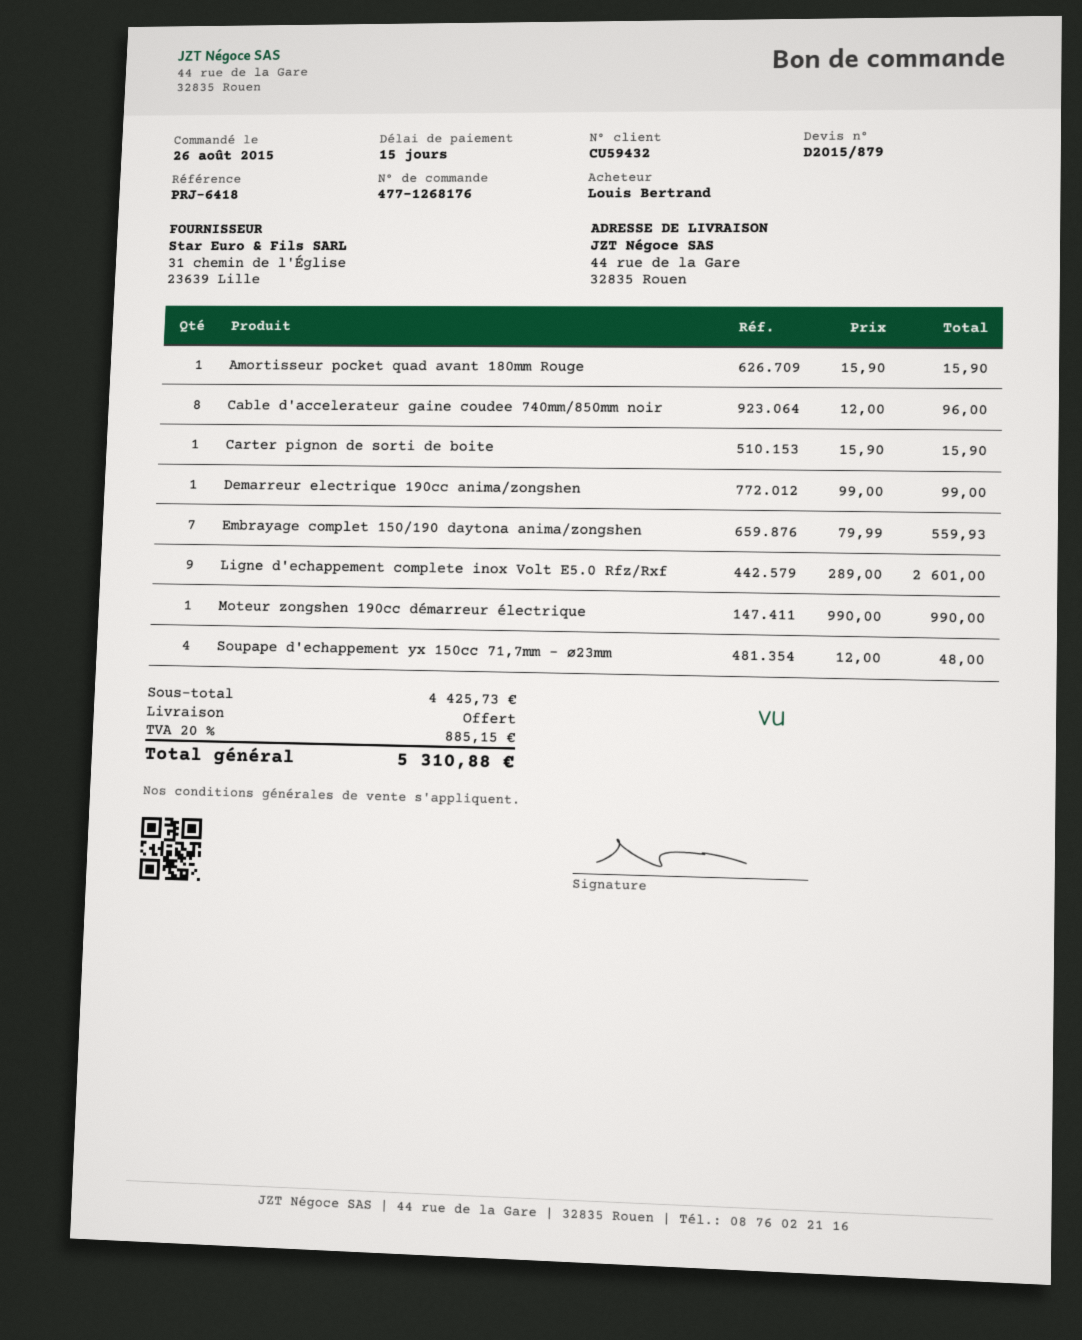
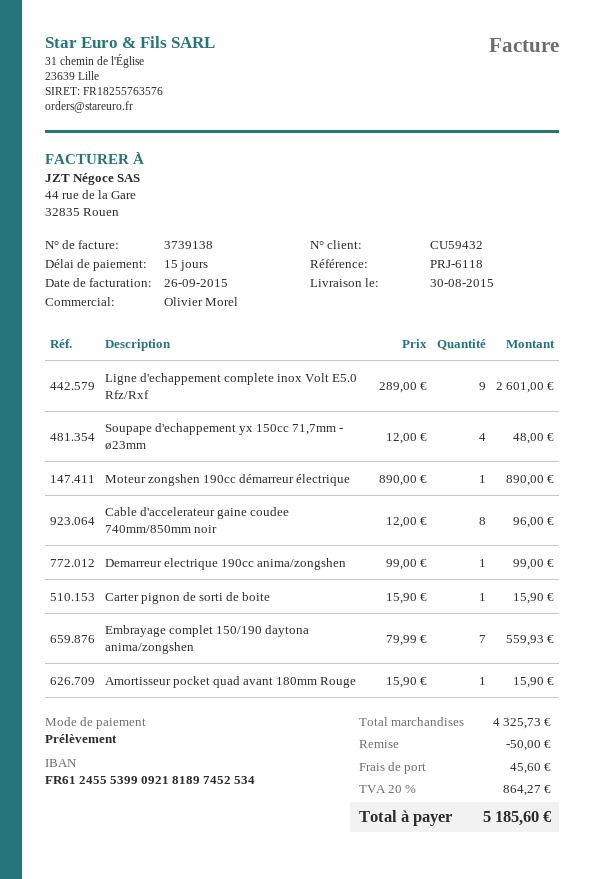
reference: PRJ-6418 -> PRJ-6118
Moteur zongshen 190cc démarreur électrique: 1 x 990.00 = 990.00 -> 1 x 890.00 = 890.00
subtotal: 4425.73 -> 4325.73
discount: none -> 50.00
shipping: 0.00 -> 45.60
tax: 20% = 885.15 -> 20% = 864.27
total: 5310.88 -> 5185.60

